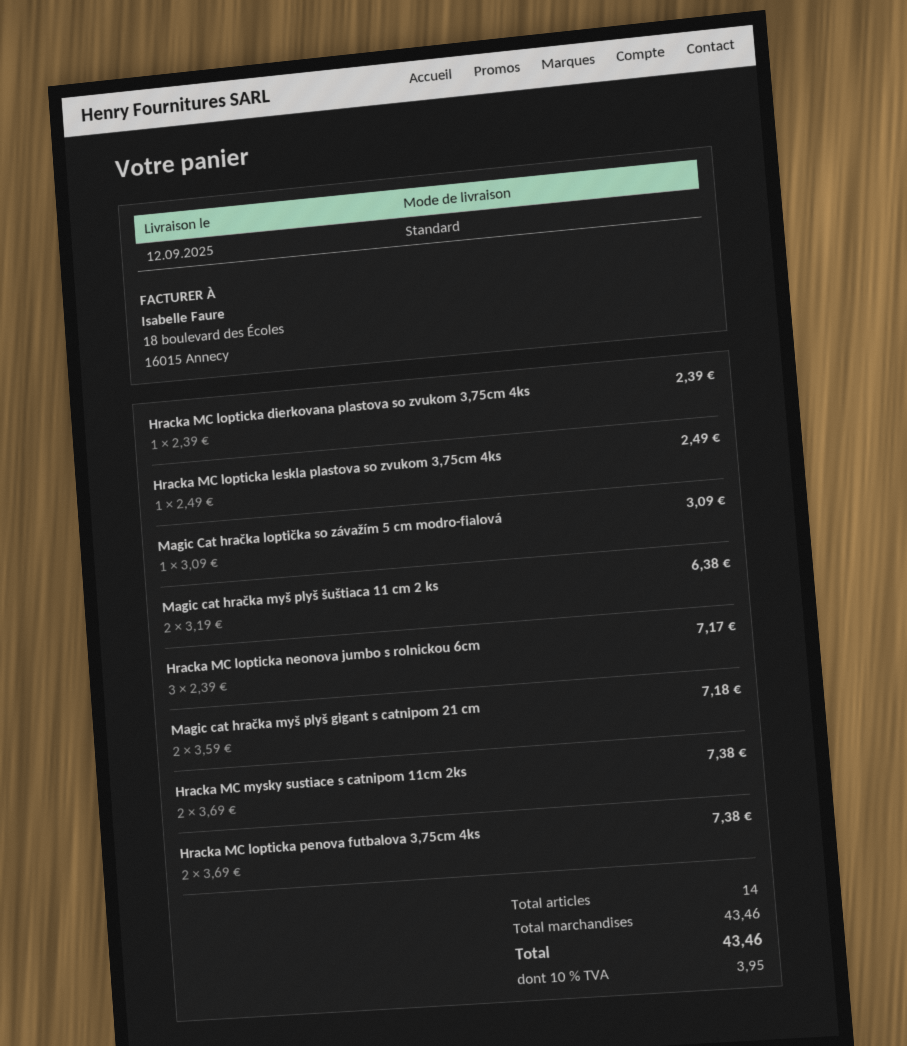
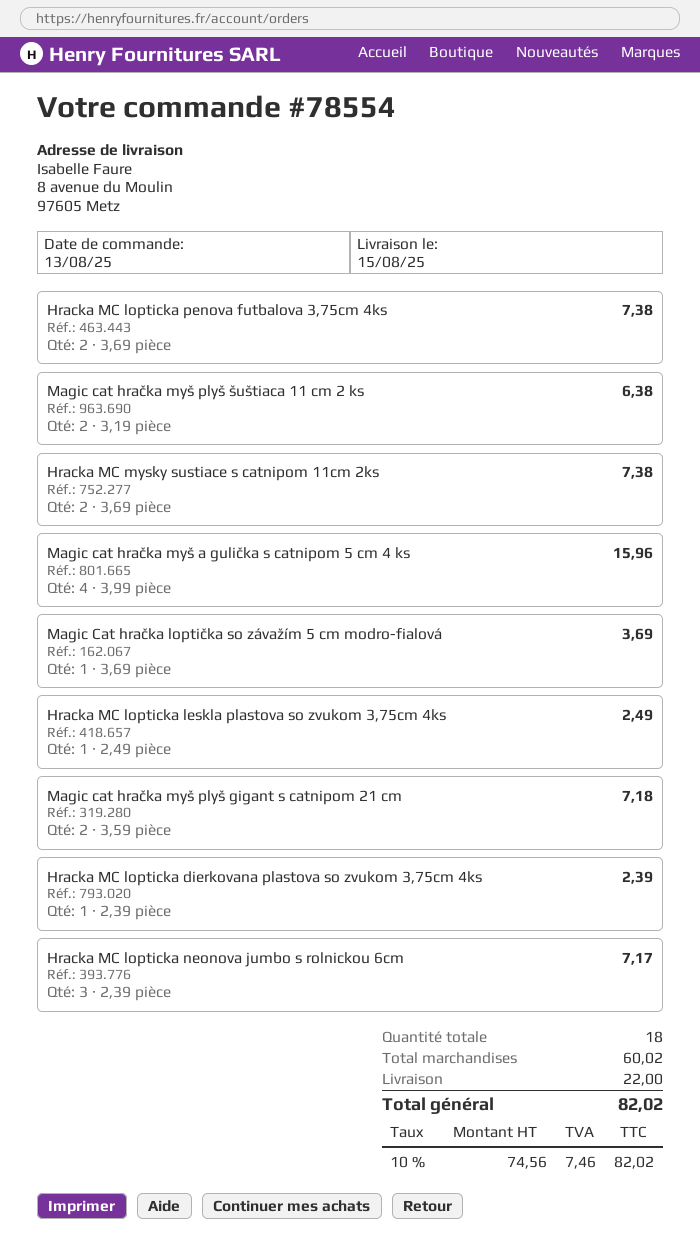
delivery date: 2025-09-12 -> 2025-08-15
Magic Cat hračka loptička so závažím 5 cm modro-fialová: 1 x 3.09 = 3.09 -> 1 x 3.69 = 3.69
Magic cat hračka myš a gulička s catnipom 5 cm 4 ks: none -> 4 x 3.99 = 15.96
total quantity: 14 -> 18
subtotal: 43.46 -> 60.02
shipping: none -> 22.00
tax: 10% = 3.95 -> 10% = 7.46
total: 43.46 -> 82.02

